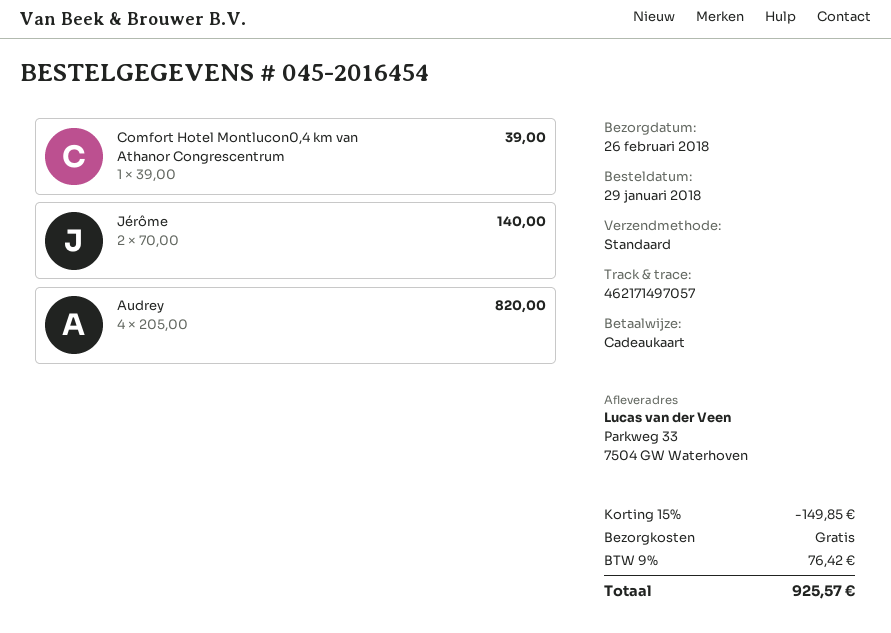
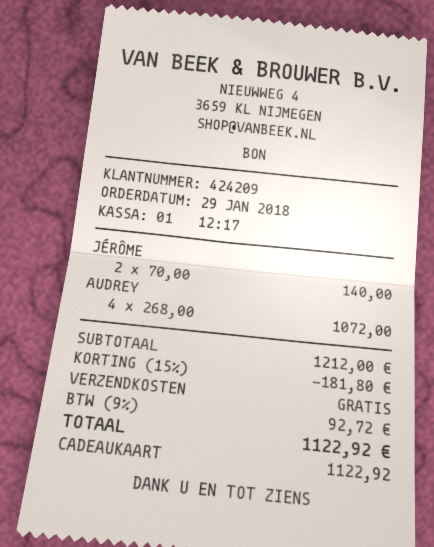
Comfort Hotel Montlucon0,4 km van Athanor Congrescentrum: 1 x 39.00 = 39.00 -> none
Audrey: 4 x 205.00 = 820.00 -> 4 x 268.00 = 1072.00
discount: 15% = 149.85 -> 15% = 181.80
tax: 9% = 76.42 -> 9% = 92.72
total: 925.57 -> 1122.92

